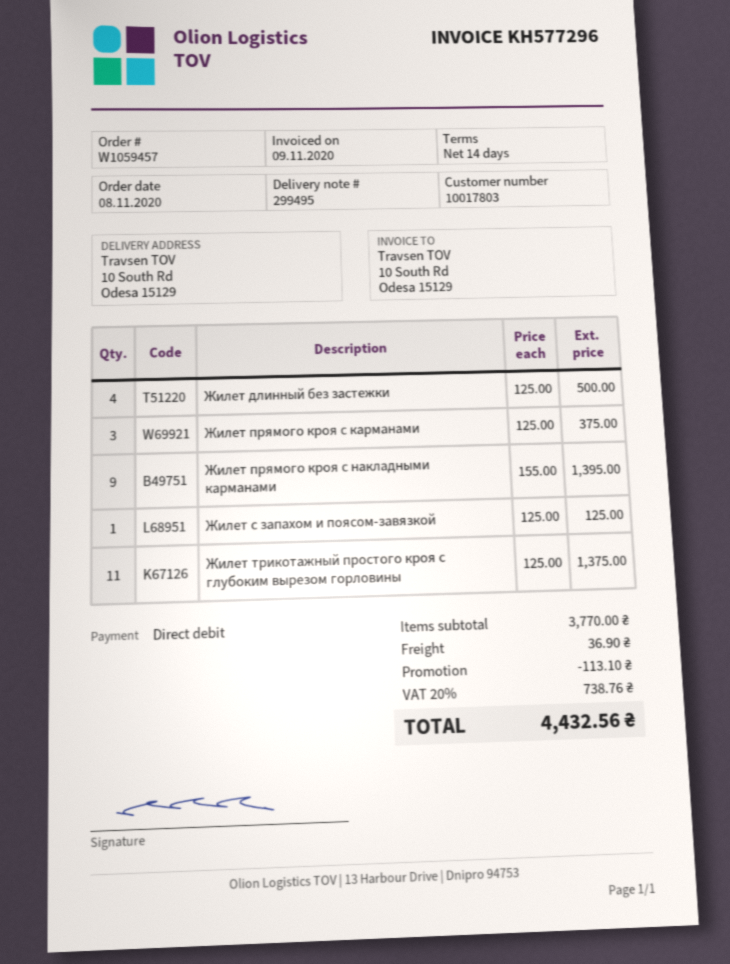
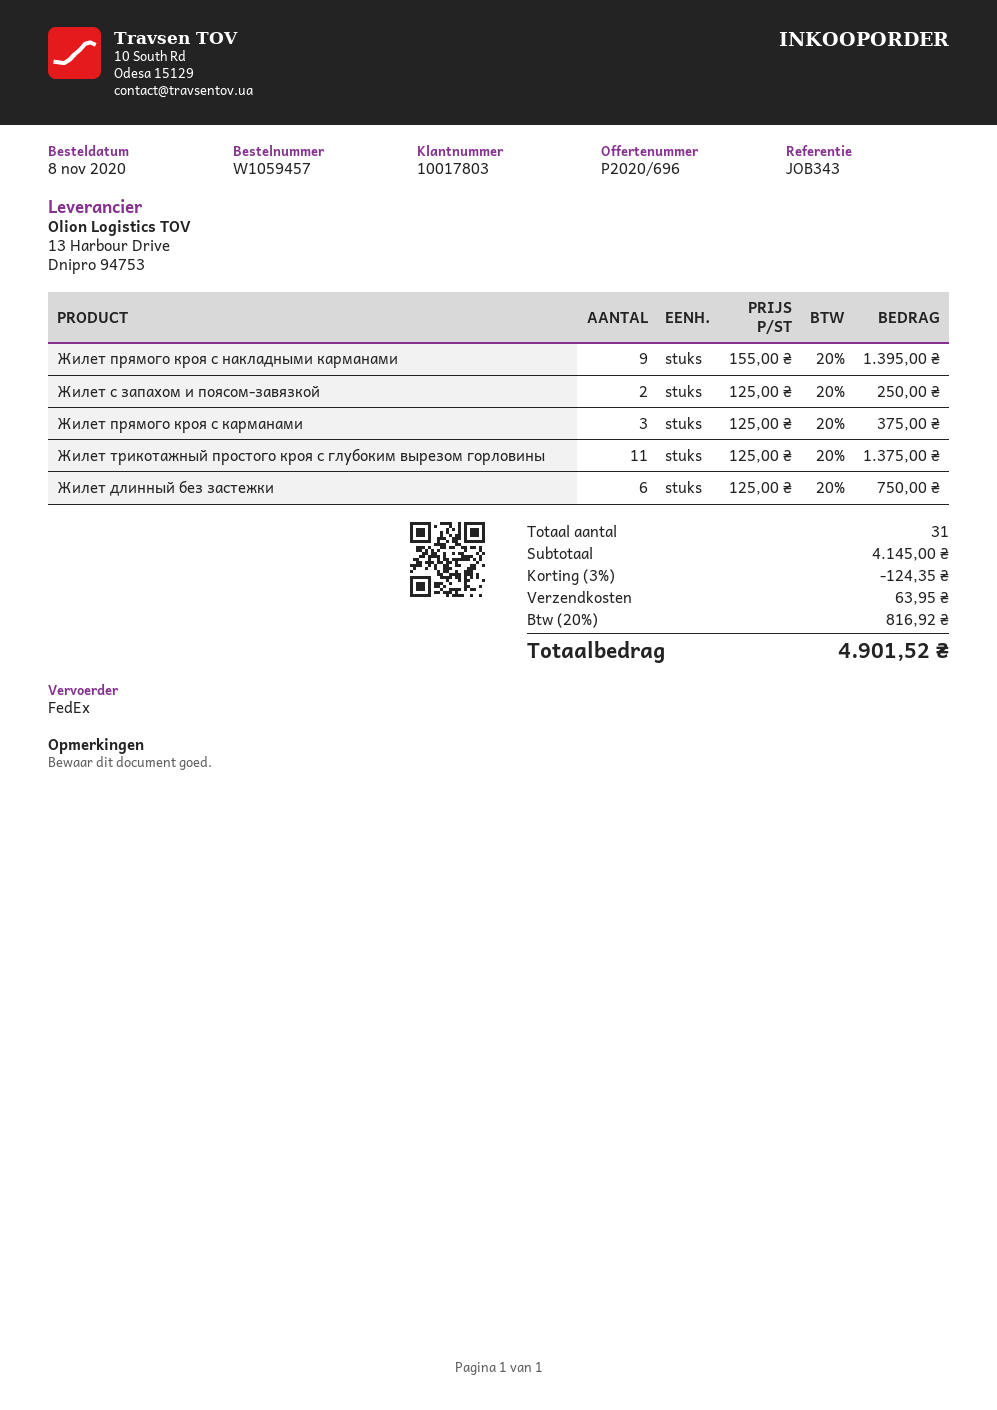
Жилет длинный без застежки: 4 x 125.00 = 500.00 -> 6 x 125.00 = 750.00
Жилет с запахом и поясом-завязкой: 1 x 125.00 = 125.00 -> 2 x 125.00 = 250.00
subtotal: 3770.00 -> 4145.00
discount: 113.10 -> 124.35
shipping: 36.90 -> 63.95
tax: 20% = 738.76 -> 20% = 816.92
total: 4432.56 -> 4901.52

